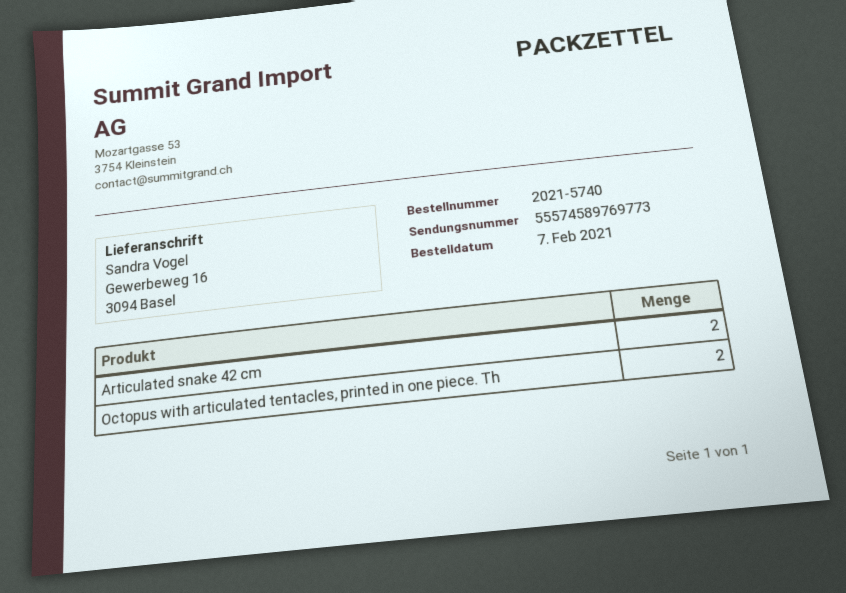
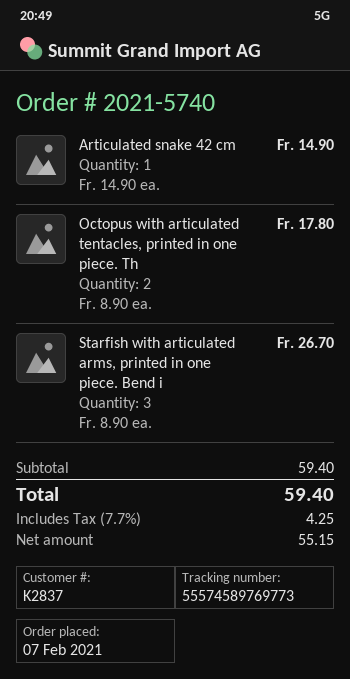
Articulated snake 42 cm: 2 -> 1
Starfish with articulated arms, printed in one piece. Bend i: none -> 3

